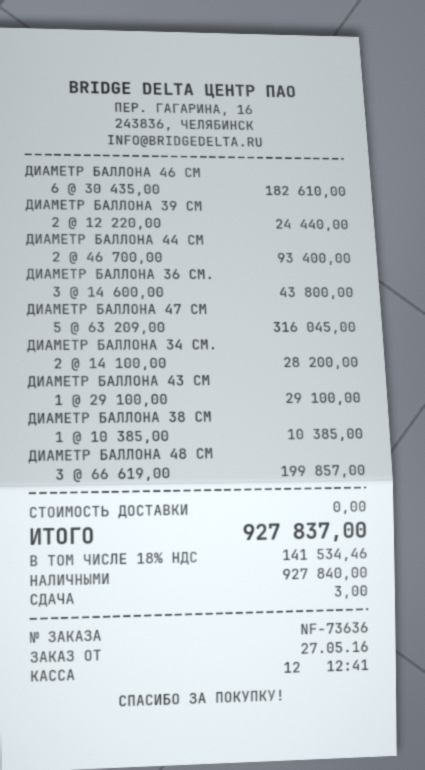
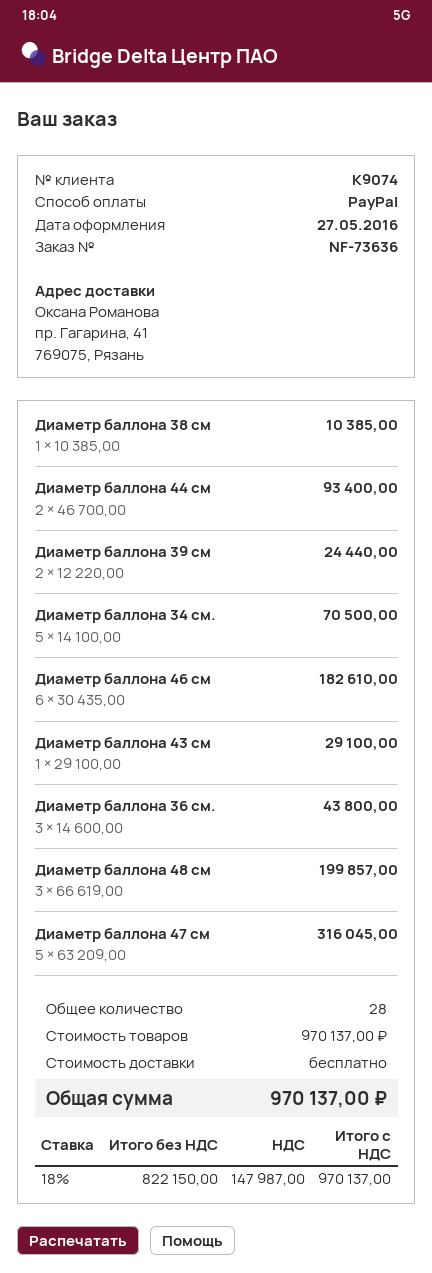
payment method: cash -> PayPal
ДИАМЕТР БАЛЛОНА 34 СМ.: 2 x 14100.00 = 28200.00 -> 5 x 14100.00 = 70500.00
tax: 18% = 141534.46 -> 18% = 147987.00
total: 927837.00 -> 970137.00

